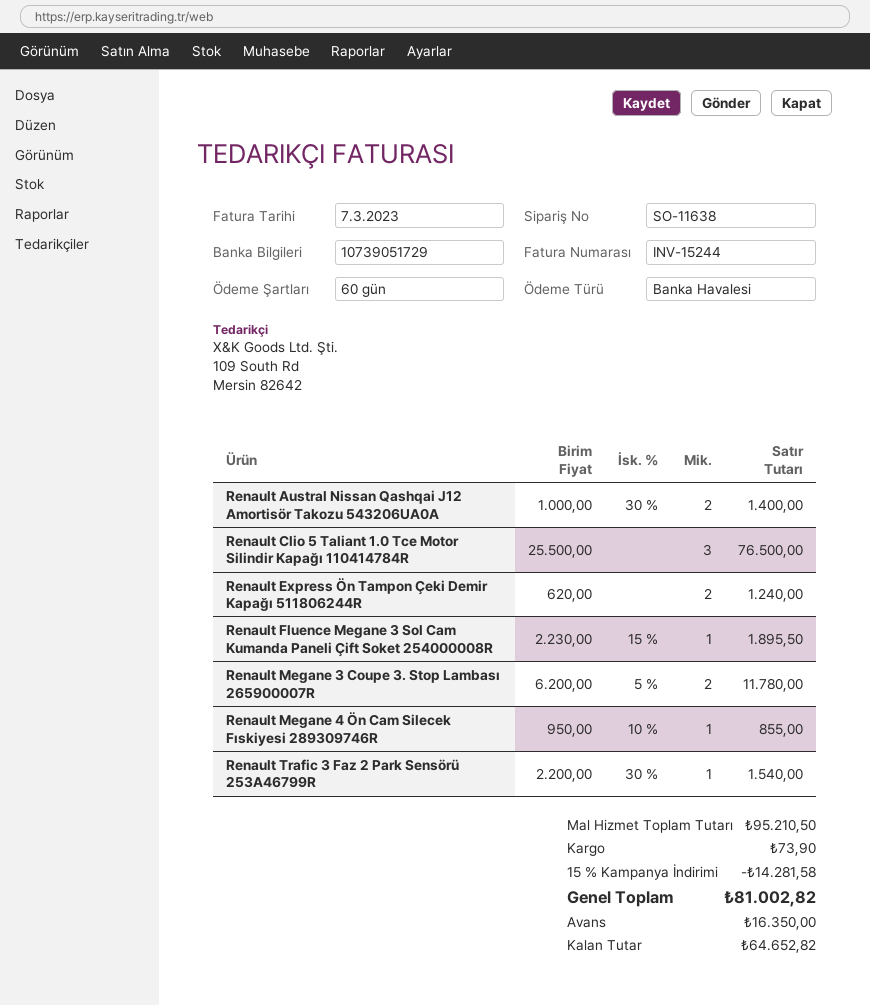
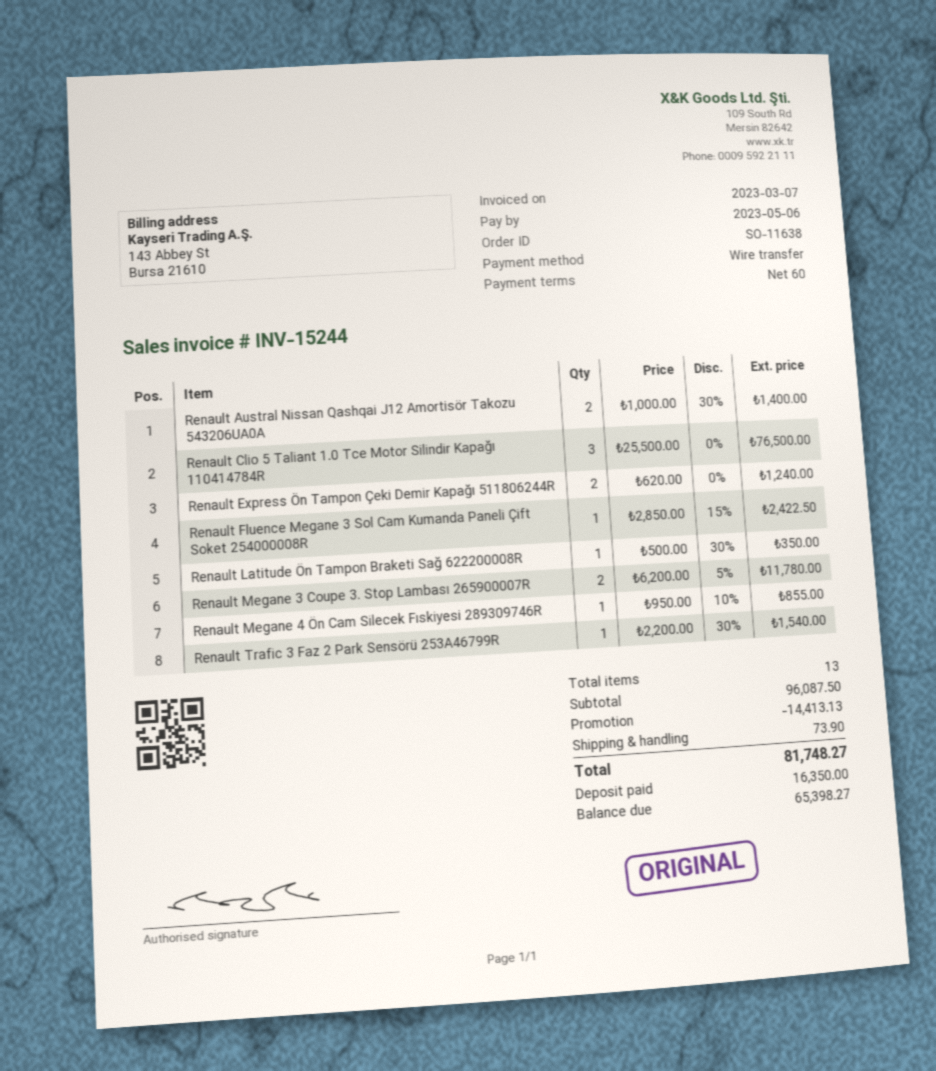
Renault Fluence Megane 3 Sol Cam Kumanda Paneli Çift Soket 254000008R: 1 x 2230.00 - 15% = 1895.50 -> 1 x 2850.00 - 15% = 2422.50
Renault Latitude Ön Tampon Braketi Sağ 622200008R: none -> 1 x 500.00 - 30% = 350.00
subtotal: 95210.50 -> 96087.50
discount: 14281.58 -> 14413.13
total: 81002.82 -> 81748.27
balance: 64652.82 -> 65398.27

